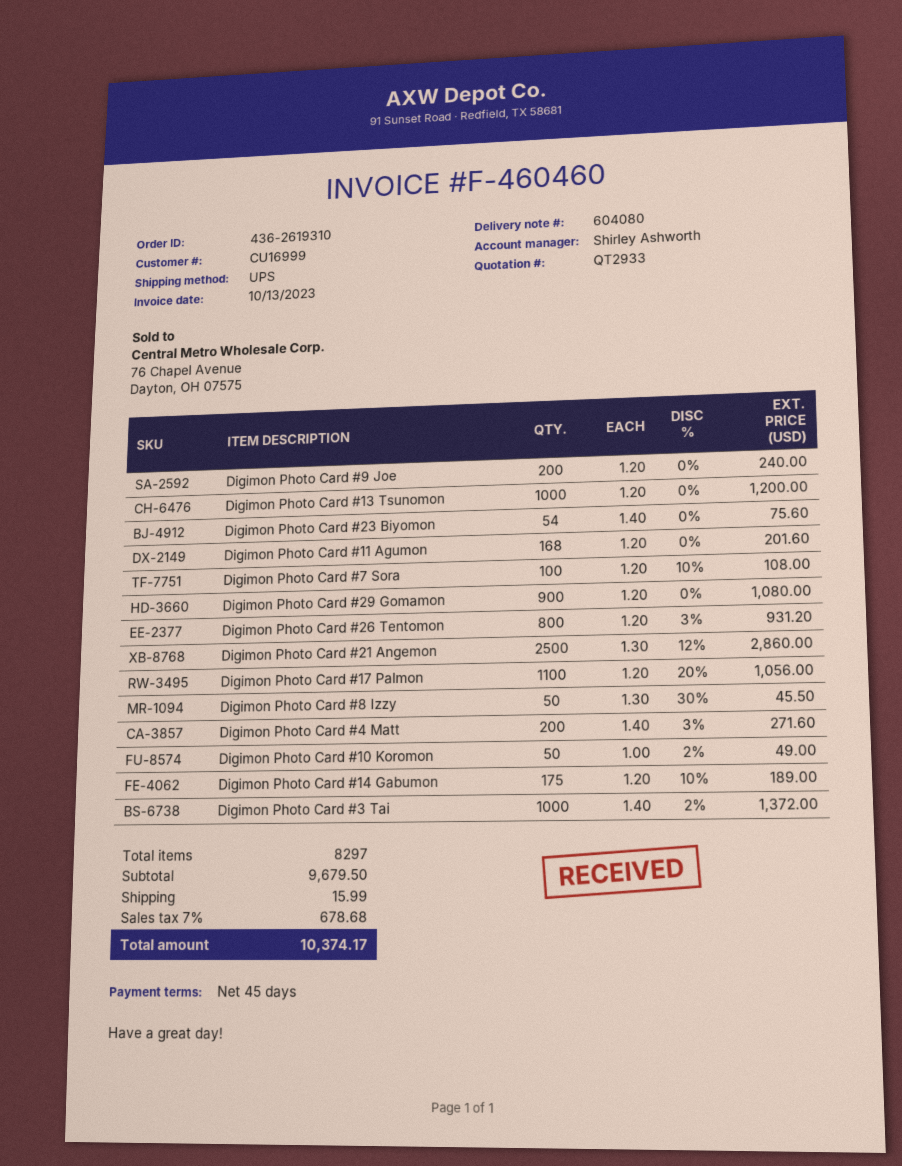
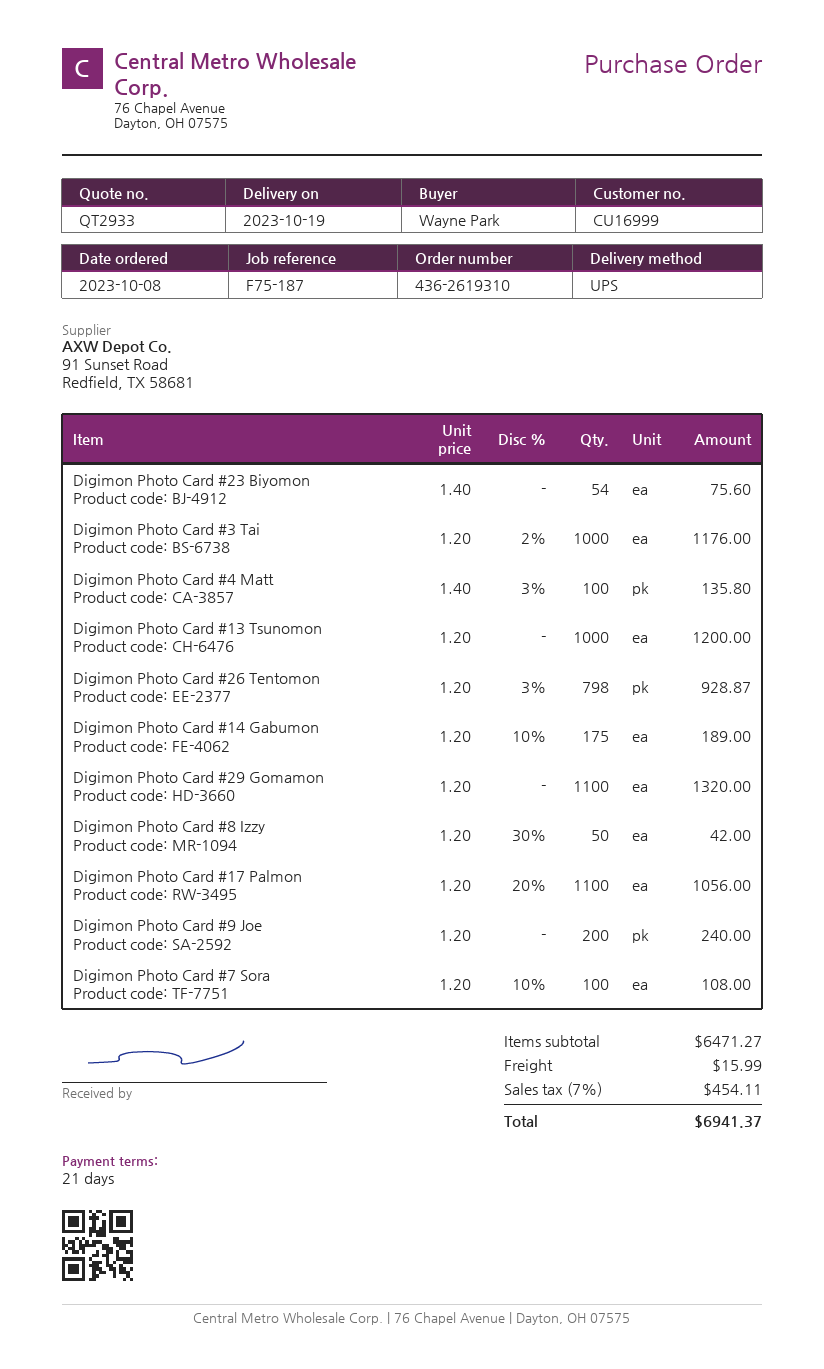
payment terms: 45 days -> 21 days
Digimon Photo Card #11 Agumon: 168 x 1.20 = 201.60 -> none
Digimon Photo Card #29 Gomamon: 900 x 1.20 = 1080.00 -> 1100 x 1.20 = 1320.00
Digimon Photo Card #26 Tentomon: 800 x 1.20 - 3% = 931.20 -> 798 x 1.20 - 3% = 928.87
Digimon Photo Card #21 Angemon: 2500 x 1.30 - 12% = 2860.00 -> none
Digimon Photo Card #8 Izzy: 50 x 1.30 - 30% = 45.50 -> 50 x 1.20 - 30% = 42.00
Digimon Photo Card #4 Matt: 200 x 1.40 - 3% = 271.60 -> 100 x 1.40 - 3% = 135.80
Digimon Photo Card #10 Koromon: 50 x 1.00 - 2% = 49.00 -> none
Digimon Photo Card #3 Tai: 1000 x 1.40 - 2% = 1372.00 -> 1000 x 1.20 - 2% = 1176.00
subtotal: 9679.50 -> 6471.27
tax: 7% = 678.68 -> 7% = 454.11
total: 10374.17 -> 6941.37

